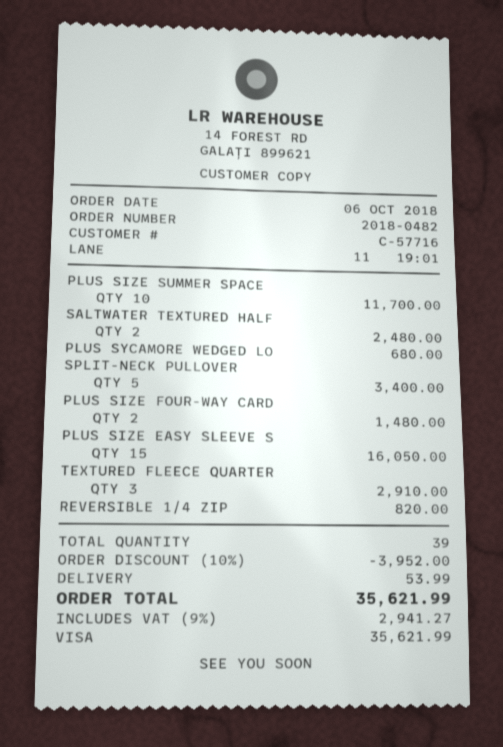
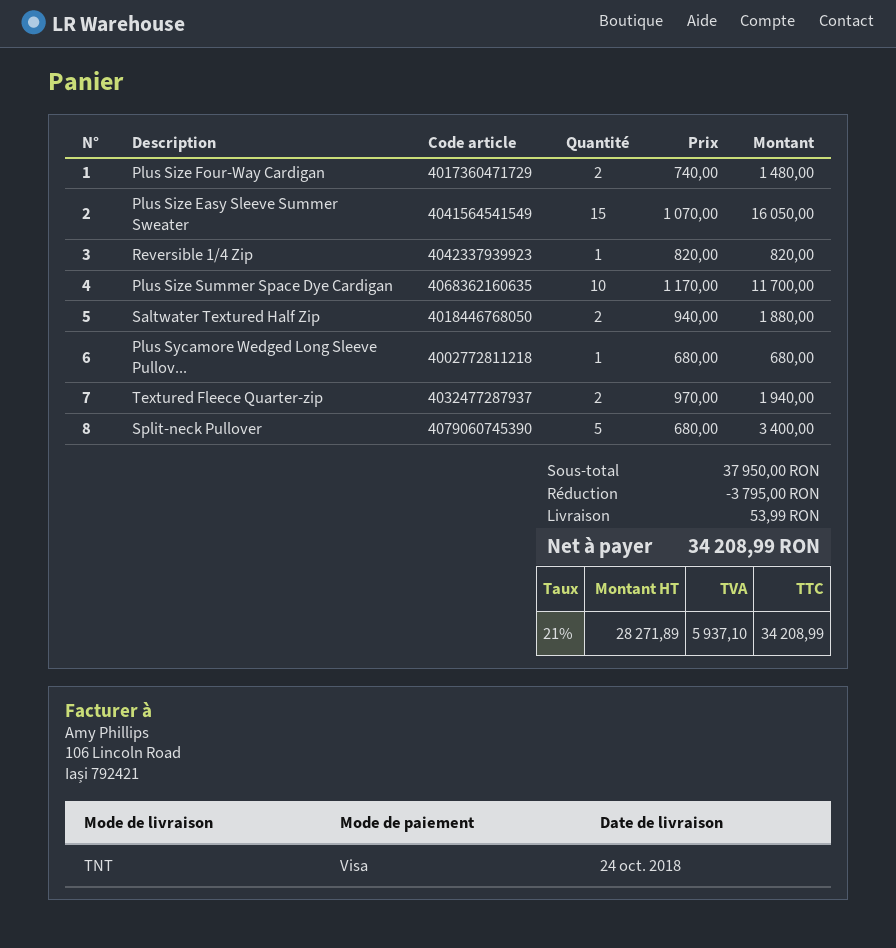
SALTWATER TEXTURED HALF: 2 for 2480.00 -> 2 for 1880.00
TEXTURED FLEECE QUARTER: 3 for 2910.00 -> 2 for 1940.00
discount: 3952.00 -> 3795.00
tax: 9% = 2941.27 -> 21% = 5937.10
total: 35621.99 -> 34208.99

